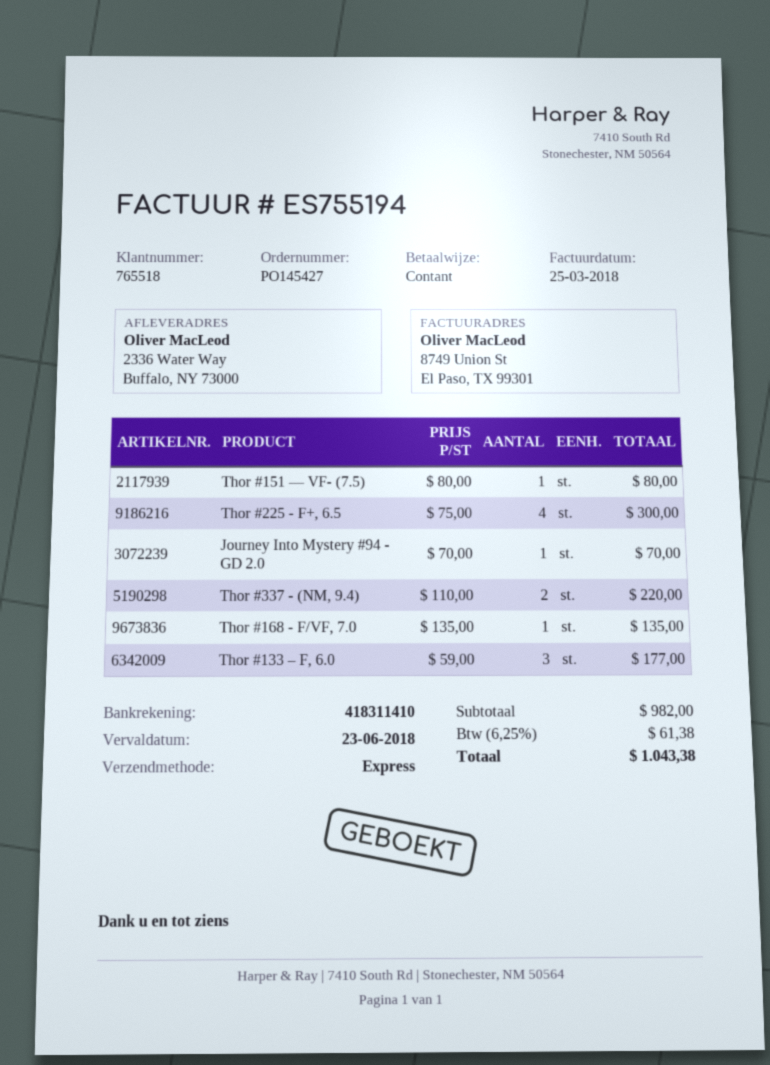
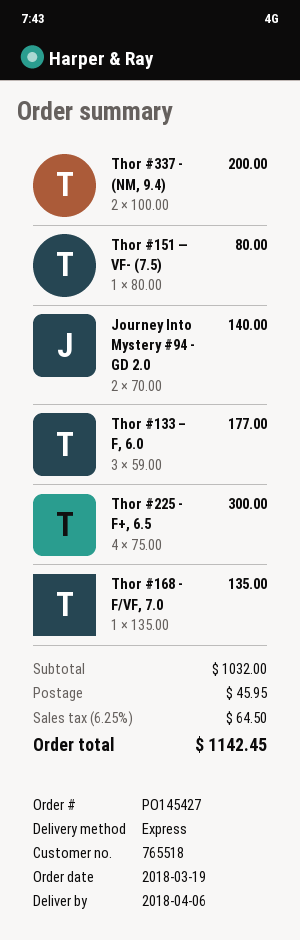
Journey Into Mystery #94 - GD 2.0: 1 x 70.00 = 70.00 -> 2 x 70.00 = 140.00
Thor #337 - (NM, 9.4): 2 x 110.00 = 220.00 -> 2 x 100.00 = 200.00
subtotal: 982.00 -> 1032.00
shipping: none -> 45.95
tax: 6.25% = 61.38 -> 6.25% = 64.50
total: 1043.38 -> 1142.45

